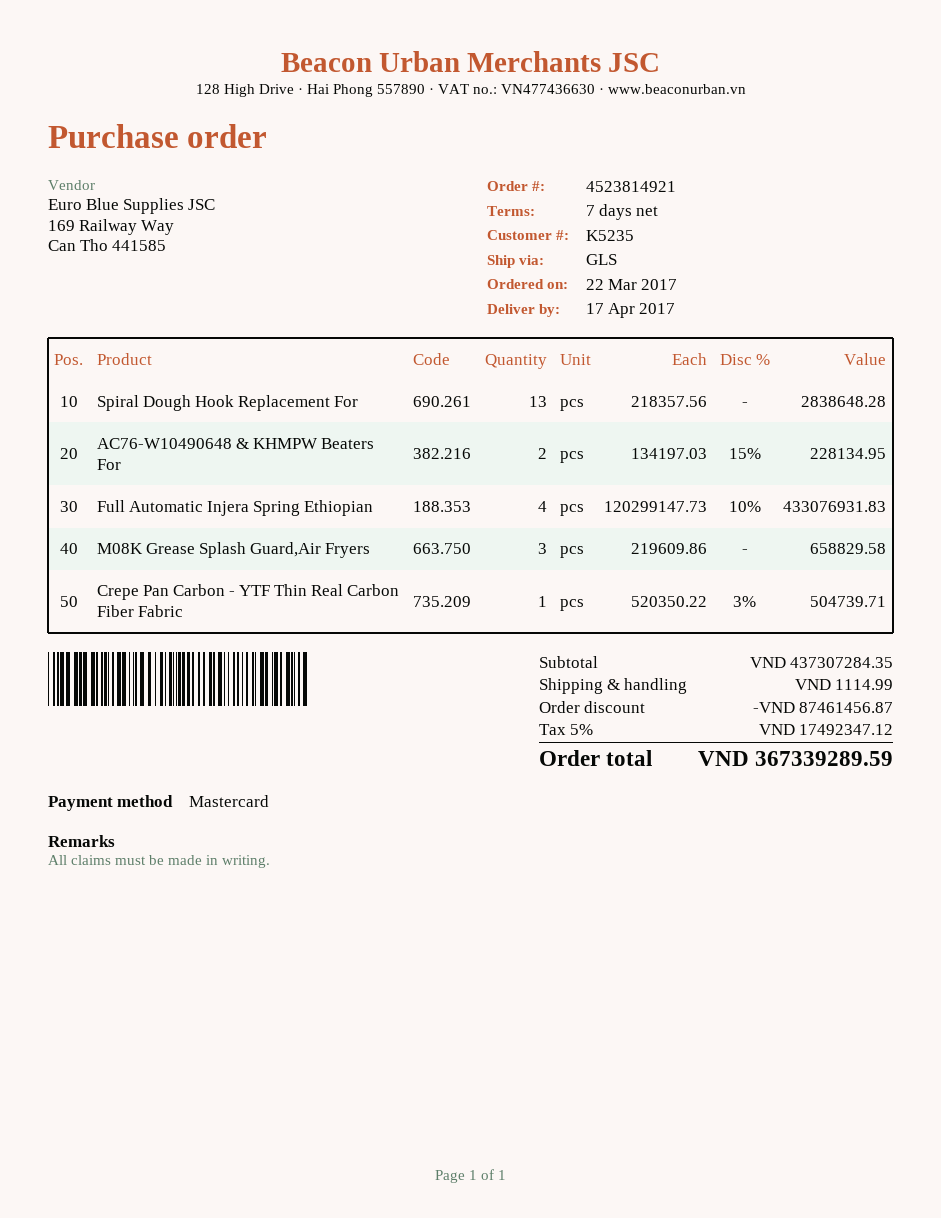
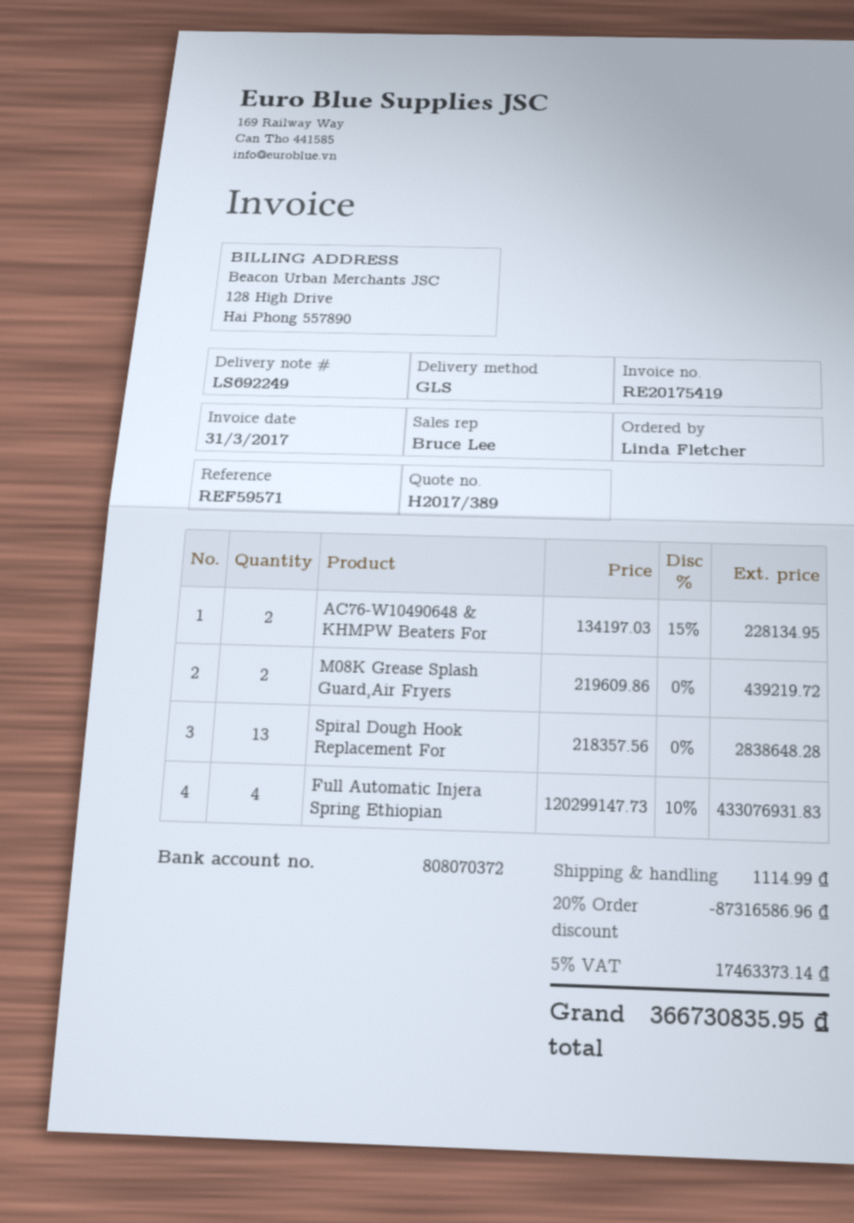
M08K Grease Splash Guard,Air Fryers: 3 x 219609.86 = 658829.58 -> 2 x 219609.86 = 439219.72
Crepe Pan Carbon - YTF Thin Real Carbon Fiber Fabric: 1 x 520350.22 - 3% = 504739.71 -> none
discount: 87461456.87 -> 87316586.96
tax: 5% = 17492347.12 -> 5% = 17463373.14
total: 367339289.59 -> 366730835.95

